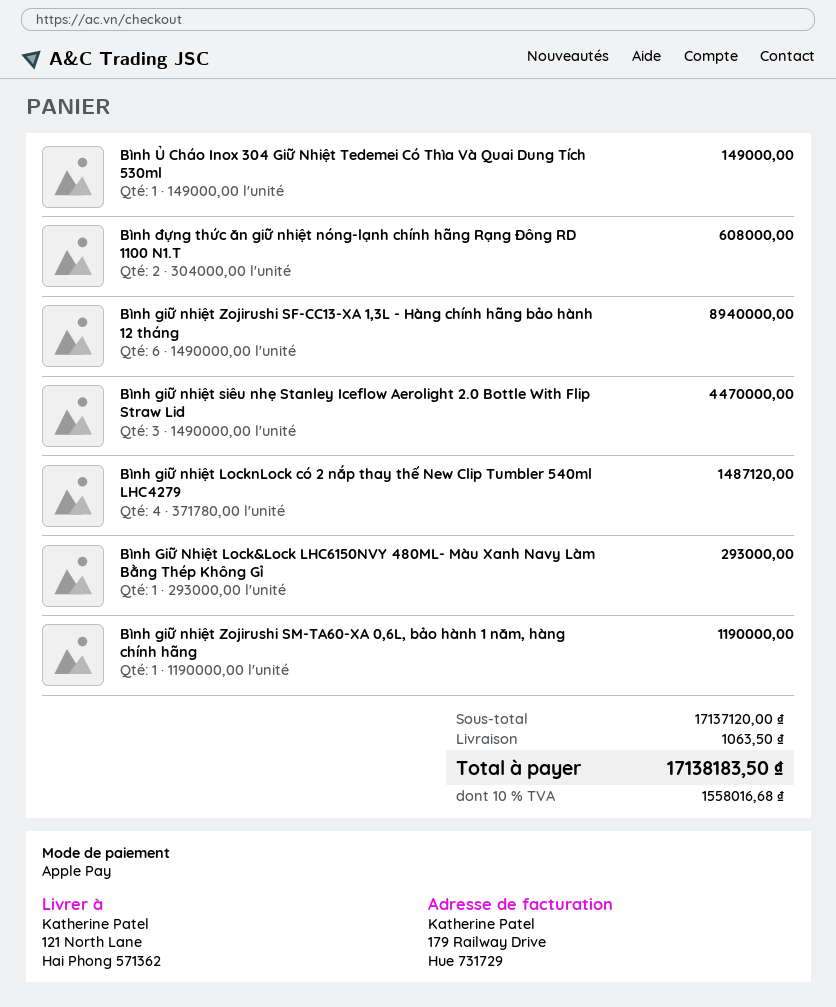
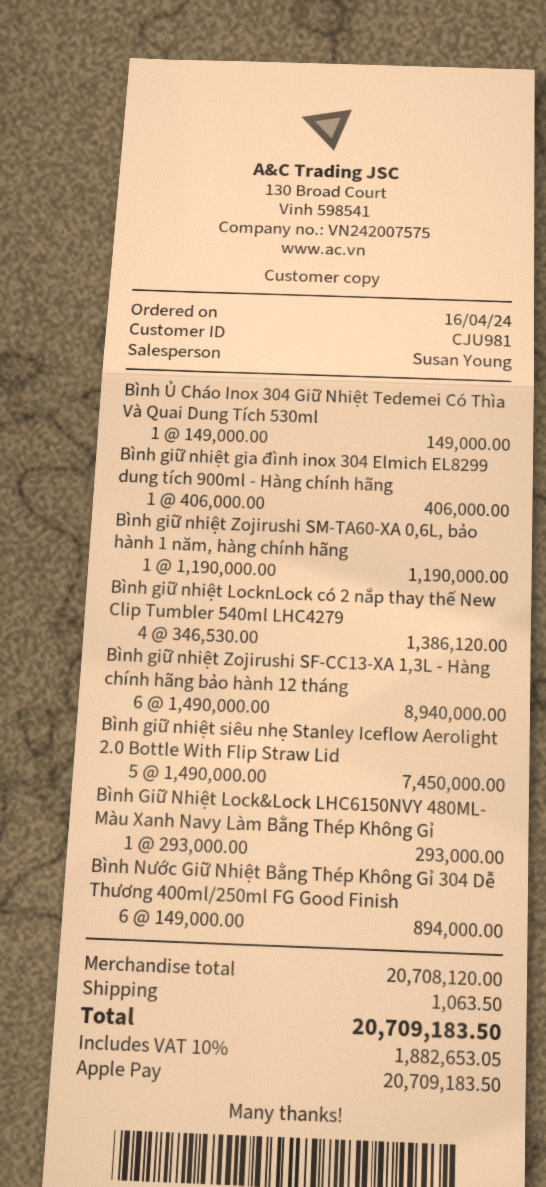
Bình đựng thức ăn giữ nhiệt nóng-lạnh chính hãng Rạng Đông RD 1100 N1.T: 2 x 304000.00 = 608000.00 -> none
Bình giữ nhiệt siêu nhẹ Stanley Iceflow Aerolight 2.0 Bottle With Flip Straw Lid: 3 x 1490000.00 = 4470000.00 -> 5 x 1490000.00 = 7450000.00
Bình giữ nhiệt LocknLock có 2 nắp thay thế New Clip Tumbler 540ml LHC4279: 4 x 371780.00 = 1487120.00 -> 4 x 346530.00 = 1386120.00
Bình giữ nhiệt gia đình inox 304 Elmich EL8299 dung tích 900ml - Hàng chính hãng: none -> 1 x 406000.00 = 406000.00
Bình Nước Giữ Nhiệt Bằng Thép Không Gỉ 304 Dễ Thương 400ml/250ml FG Good Finish: none -> 6 x 149000.00 = 894000.00
subtotal: 17137120.00 -> 20708120.00
tax: 10% = 1558016.68 -> 10% = 1882653.05
total: 17138183.50 -> 20709183.50

